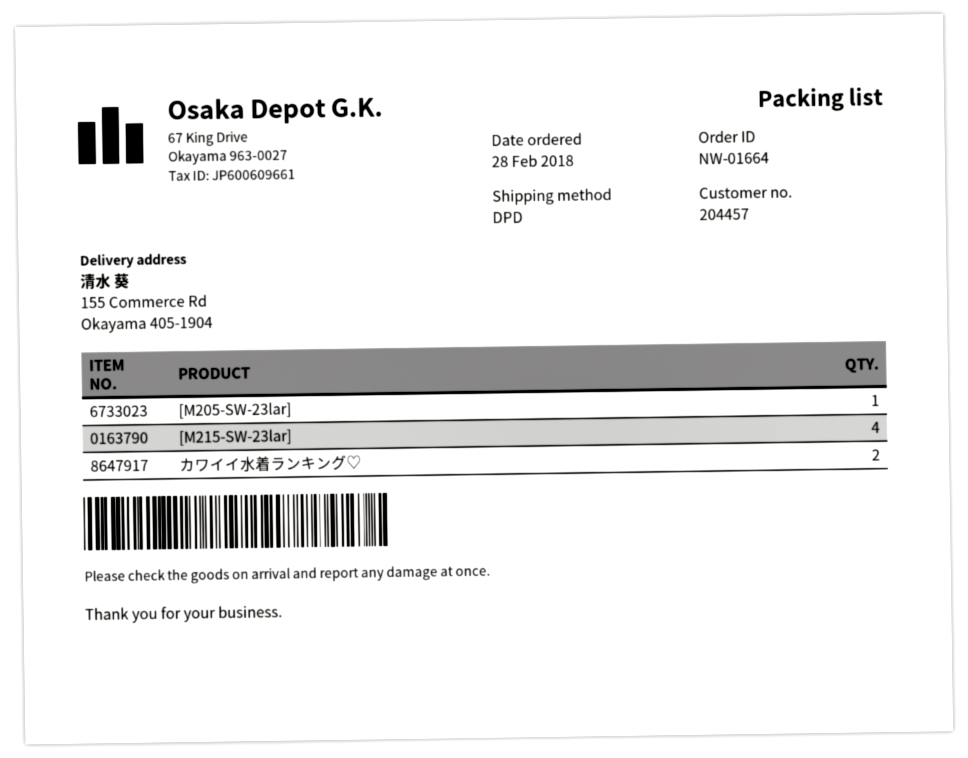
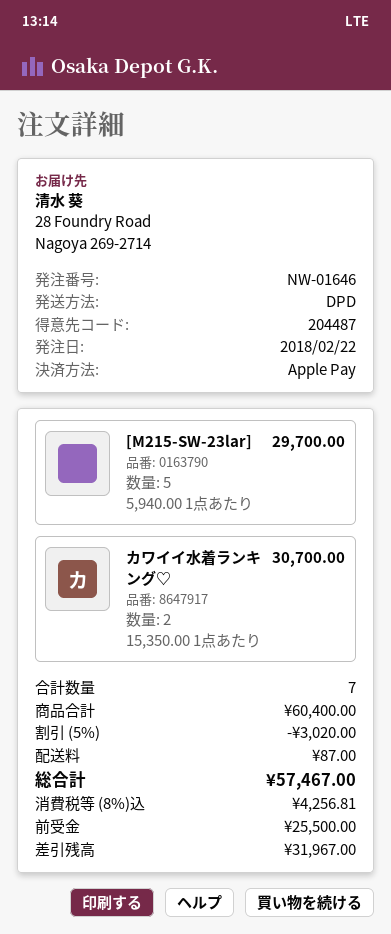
order number: NW-01664 -> NW-01646
order date: 2018-02-28 -> 2018-02-22
customer number: 204457 -> 204487
ship to: 155 Commerce Rd, Okayama 405-1904 -> 28 Foundry Road, Nagoya 269-2714
[M205-SW-23lar]: 1 -> none
[M215-SW-23lar]: 4 -> 5

